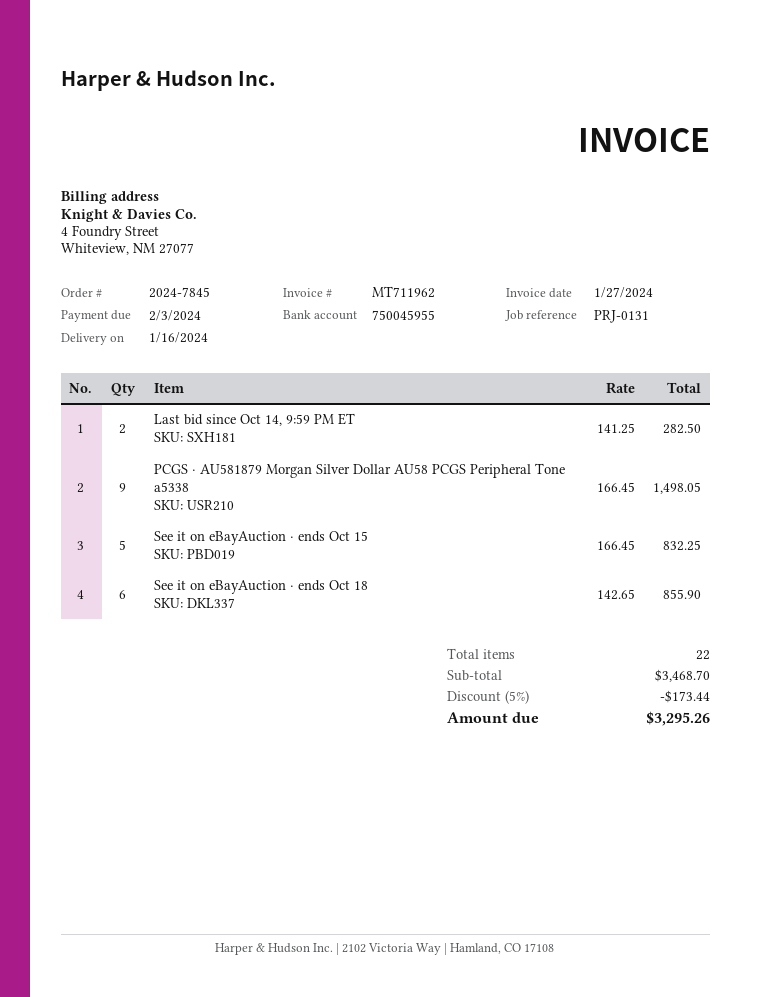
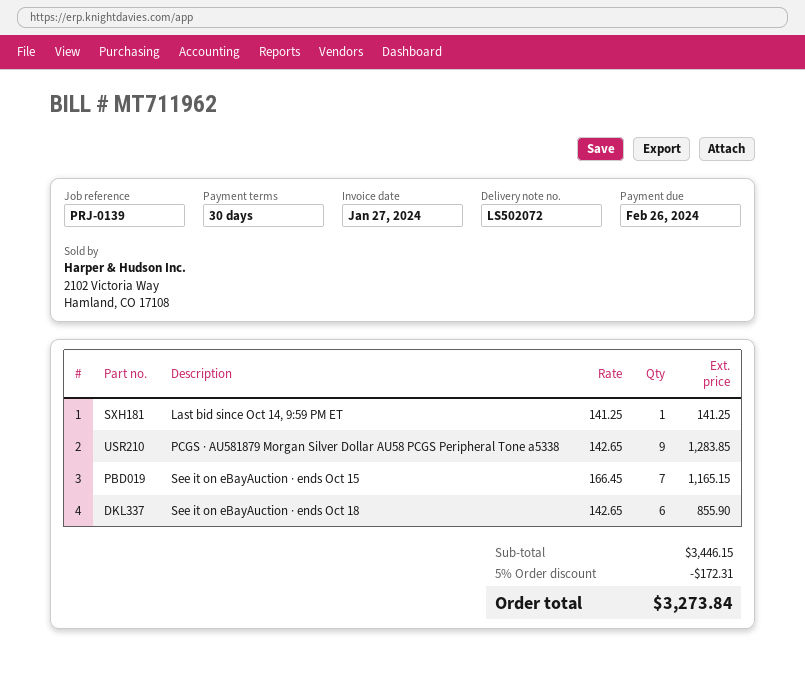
due date: 2024-02-03 -> 2024-02-26
reference: PRJ-0131 -> PRJ-0139
Last bid since Oct 14, 9:59 PM ET: 2 x 141.25 = 282.50 -> 1 x 141.25 = 141.25
PCGS · AU581879 Morgan Silver Dollar AU58 PCGS Peripheral Tone a5338: 9 x 166.45 = 1498.05 -> 9 x 142.65 = 1283.85
See it on eBayAuction · ends Oct 15: 5 x 166.45 = 832.25 -> 7 x 166.45 = 1165.15
subtotal: 3468.70 -> 3446.15
discount: 5% = 173.44 -> 5% = 172.31
total: 3295.26 -> 3273.84

